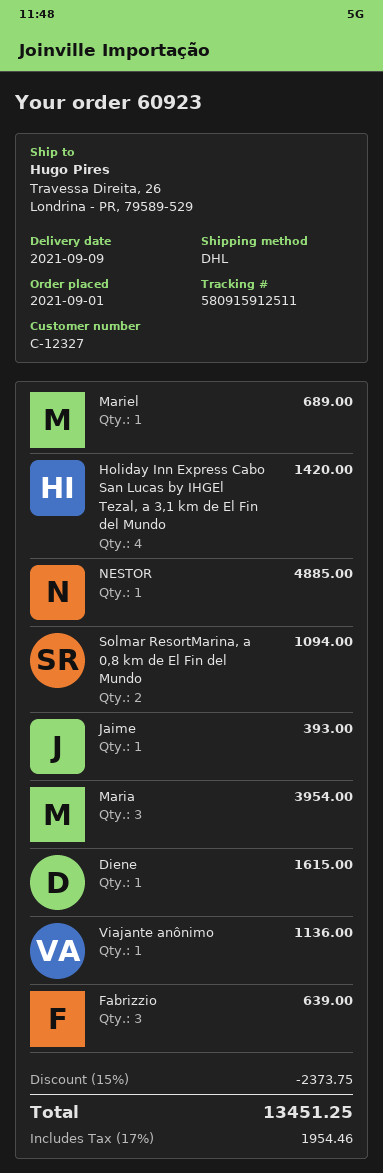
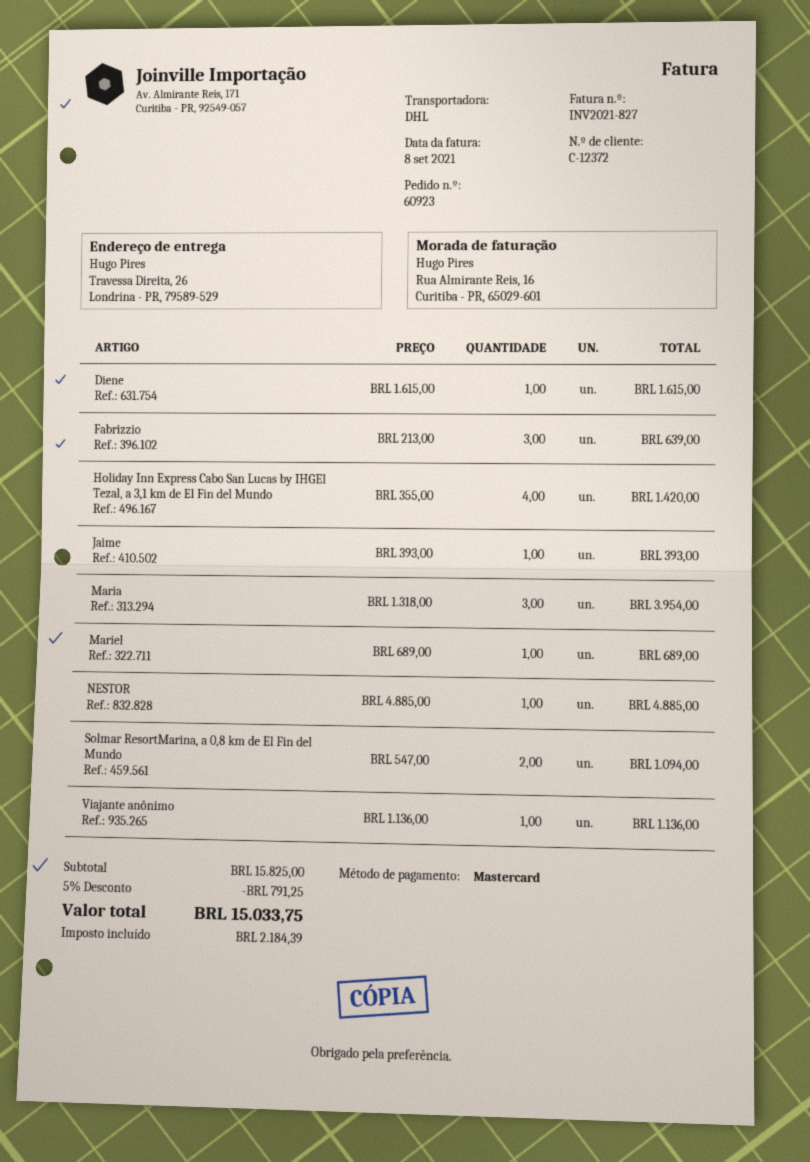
customer number: C-12327 -> C-12372
discount: 15% = 2373.75 -> 5% = 791.25
tax: 1954.46 -> 2184.39
total: 13451.25 -> 15033.75

